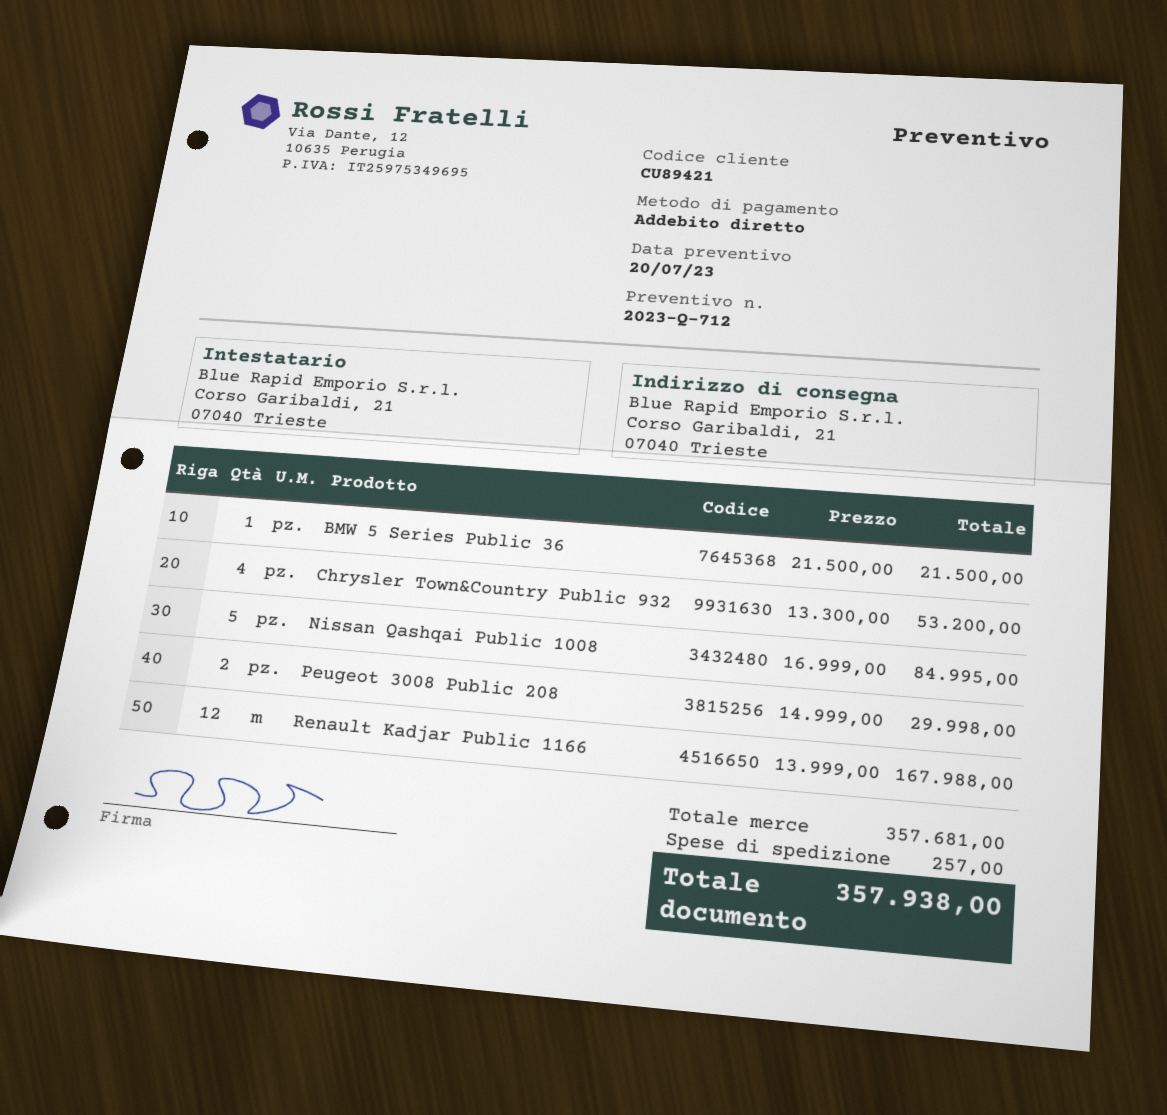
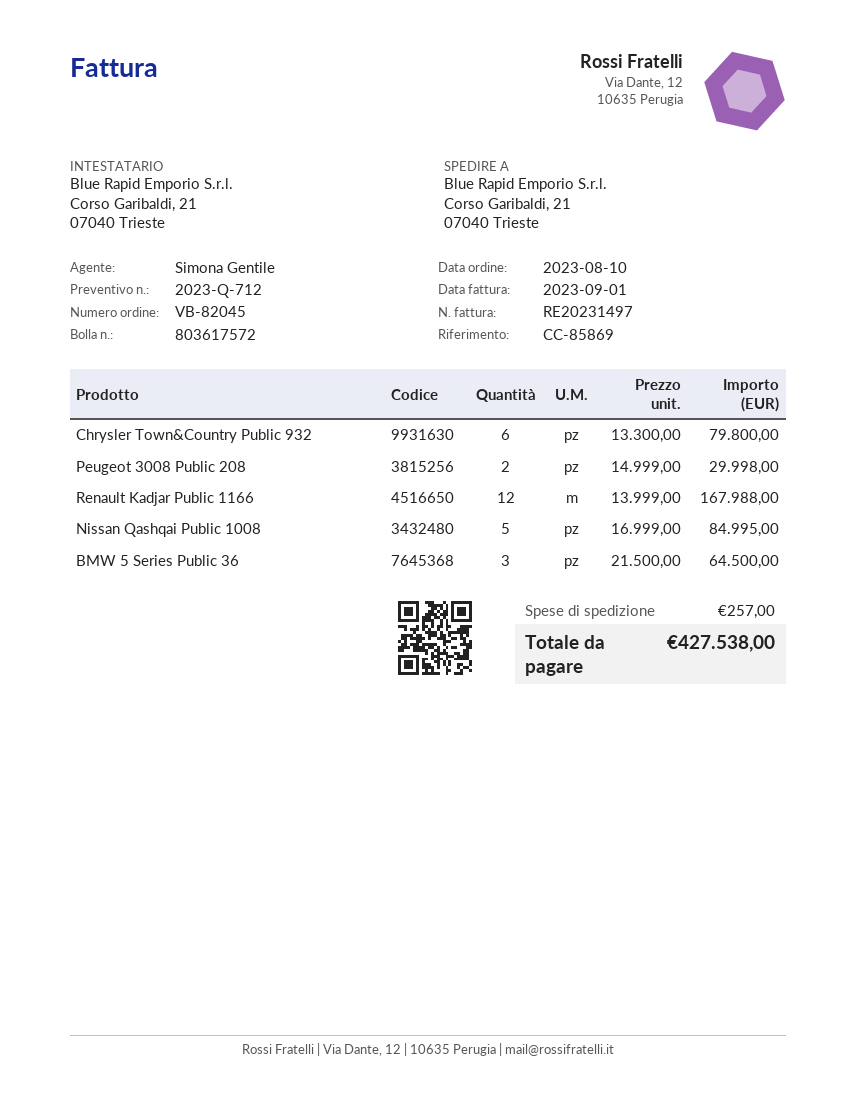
BMW 5 Series Public 36: 1 x 21500.00 = 21500.00 -> 3 x 21500.00 = 64500.00
Chrysler Town&Country Public 932: 4 x 13300.00 = 53200.00 -> 6 x 13300.00 = 79800.00
total: 357938.00 -> 427538.00

